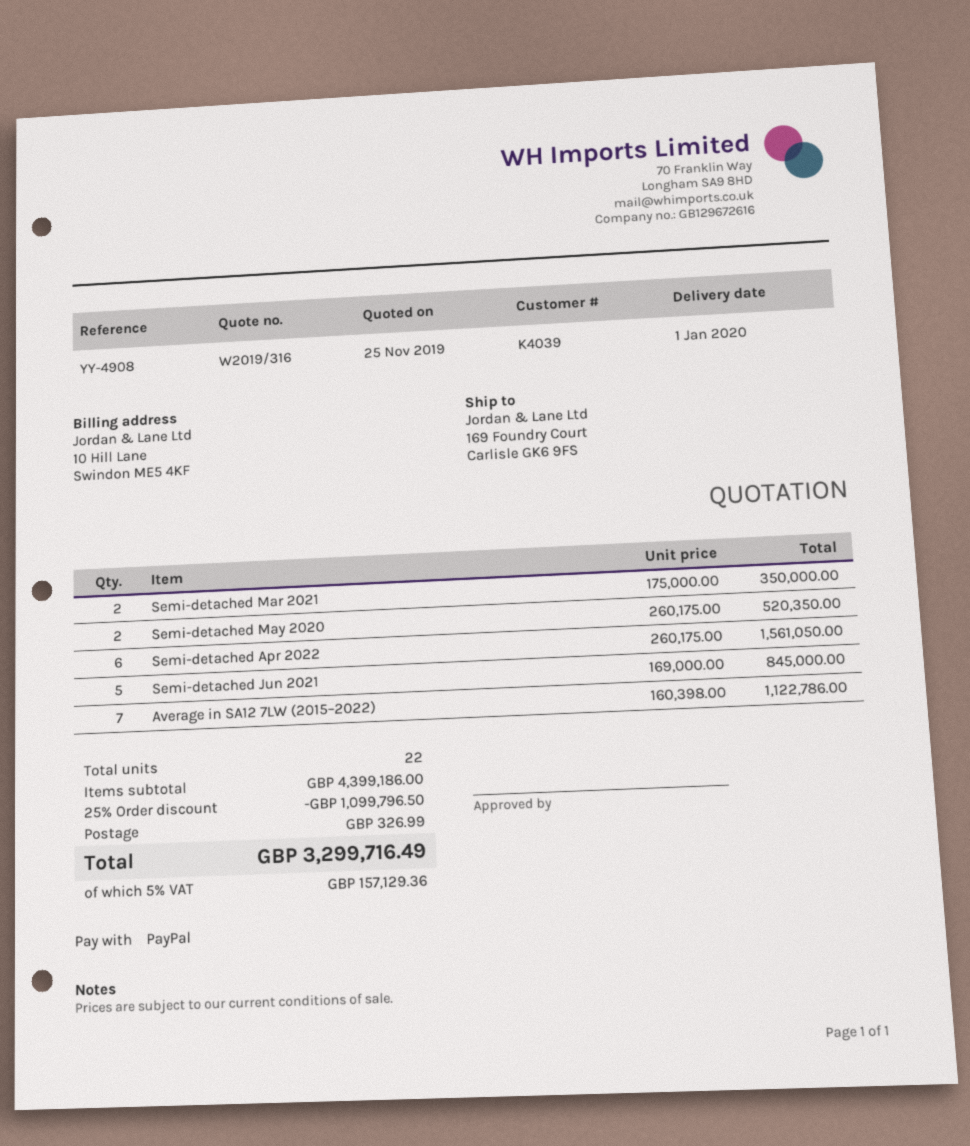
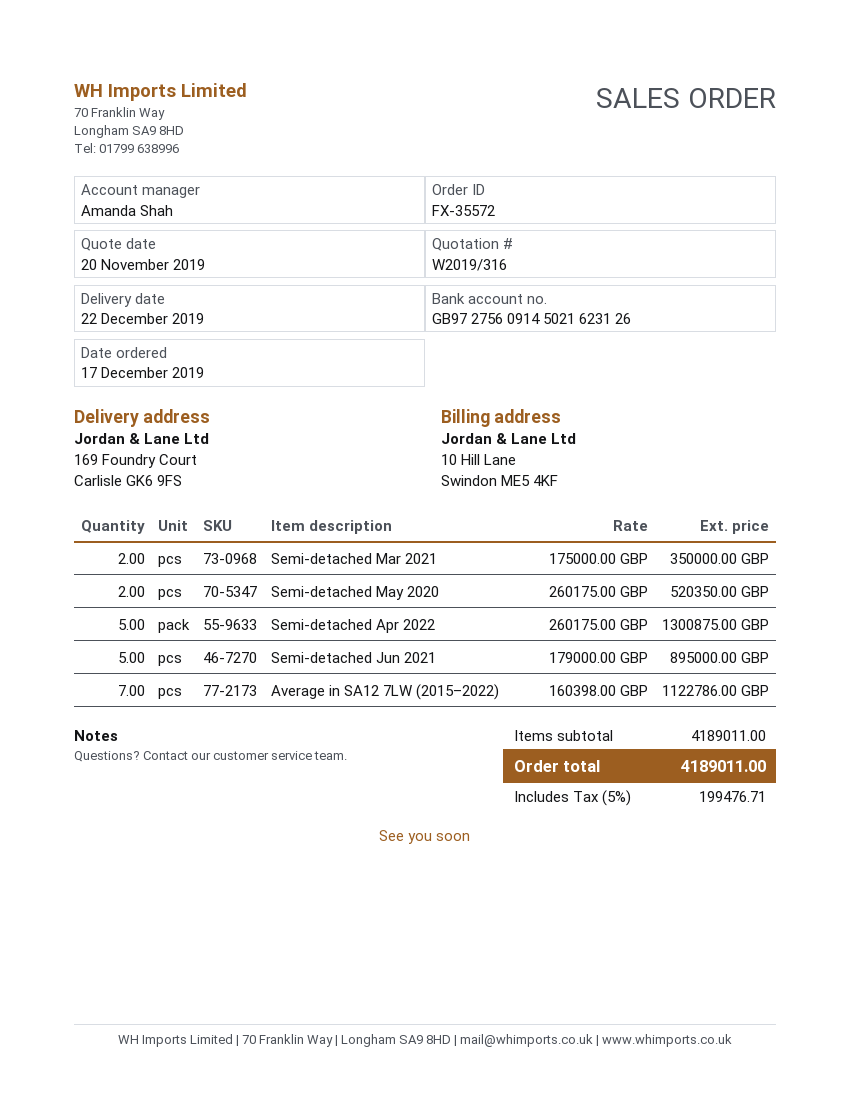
quote date: 2019-11-25 -> 2019-11-20
delivery date: 2020-01-01 -> 2019-12-22
Semi-detached Apr 2022: 6 x 260175.00 = 1561050.00 -> 5 x 260175.00 = 1300875.00
Semi-detached Jun 2021: 5 x 169000.00 = 845000.00 -> 5 x 179000.00 = 895000.00
subtotal: 4399186.00 -> 4189011.00
discount: 25% = 1099796.50 -> none
shipping: 326.99 -> none
tax: 5% = 157129.36 -> 5% = 199476.71
total: 3299716.49 -> 4189011.00

